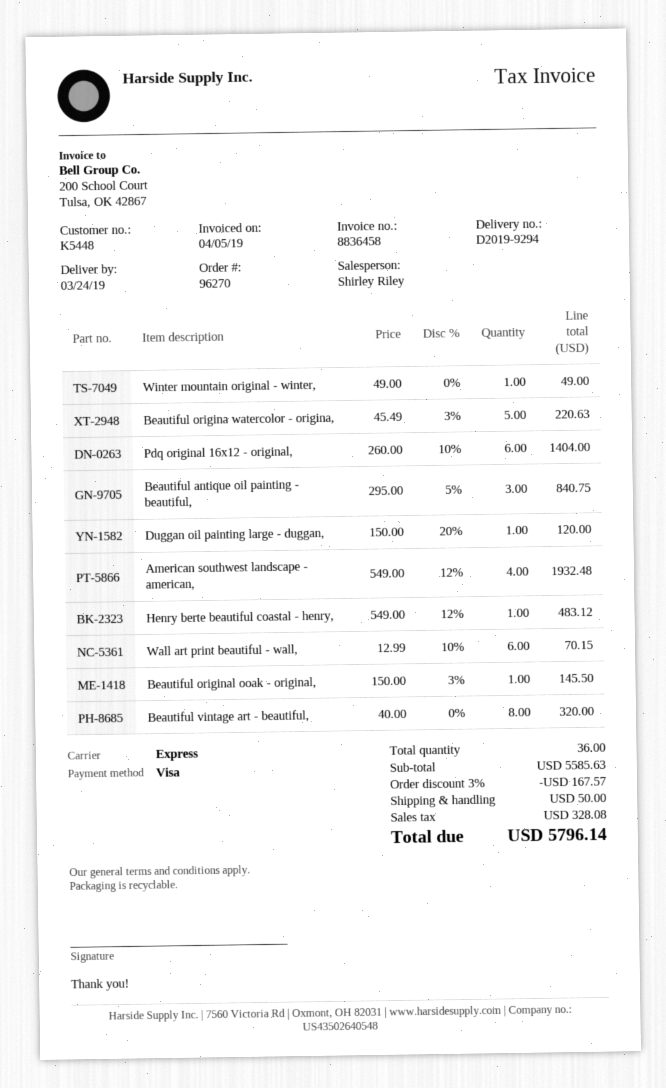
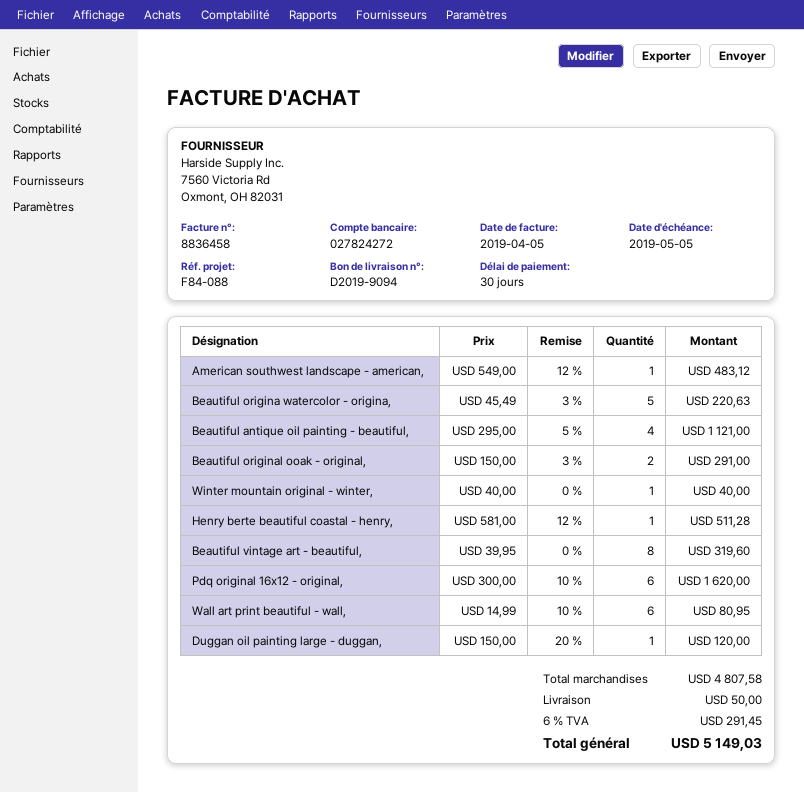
delivery note number: D2019-9294 -> D2019-9094
Winter mountain original - winter,: 1 x 49.00 = 49.00 -> 1 x 40.00 = 40.00
Pdq original 16x12 - original,: 6 x 260.00 - 10% = 1404.00 -> 6 x 300.00 - 10% = 1620.00
Beautiful antique oil painting - beautiful,: 3 x 295.00 - 5% = 840.75 -> 4 x 295.00 - 5% = 1121.00
American southwest landscape - american,: 4 x 549.00 - 12% = 1932.48 -> 1 x 549.00 - 12% = 483.12
Henry berte beautiful coastal - henry,: 1 x 549.00 - 12% = 483.12 -> 1 x 581.00 - 12% = 511.28
Wall art print beautiful - wall,: 6 x 12.99 - 10% = 70.15 -> 6 x 14.99 - 10% = 80.95
Beautiful original ooak - original,: 1 x 150.00 - 3% = 145.50 -> 2 x 150.00 - 3% = 291.00
Beautiful vintage art - beautiful,: 8 x 40.00 = 320.00 -> 8 x 39.95 = 319.60
subtotal: 5585.63 -> 4807.58
discount: 3% = 167.57 -> none
tax: 328.08 -> 291.45
total: 5796.14 -> 5149.03

